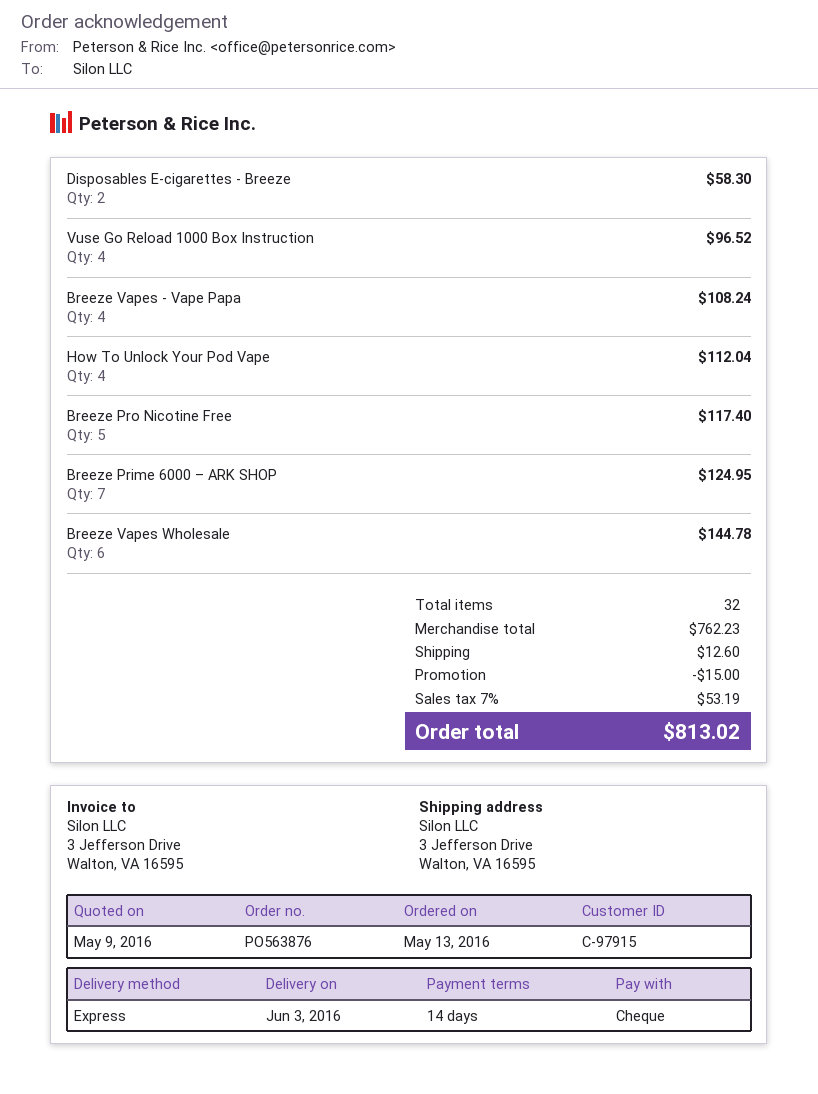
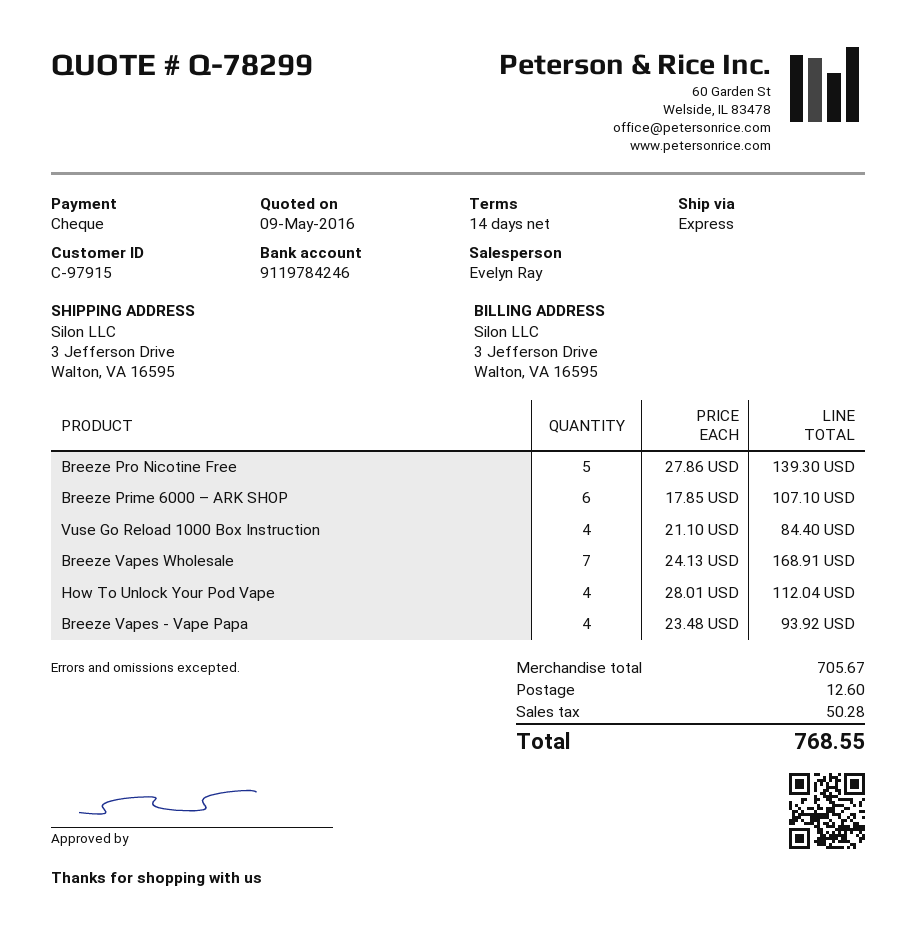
Disposables E-cigarettes - Breeze: 2 for 58.30 -> none
Vuse Go Reload 1000 Box Instruction: 4 for 96.52 -> 4 for 84.40
Breeze Vapes - Vape Papa: 4 for 108.24 -> 4 for 93.92
Breeze Pro Nicotine Free: 5 for 117.40 -> 5 for 139.30
Breeze Prime 6000 – ARK SHOP: 7 for 124.95 -> 6 for 107.10
Breeze Vapes Wholesale: 6 for 144.78 -> 7 for 168.91
subtotal: 762.23 -> 705.67
discount: 15.00 -> none
tax: 53.19 -> 50.28
total: 813.02 -> 768.55

